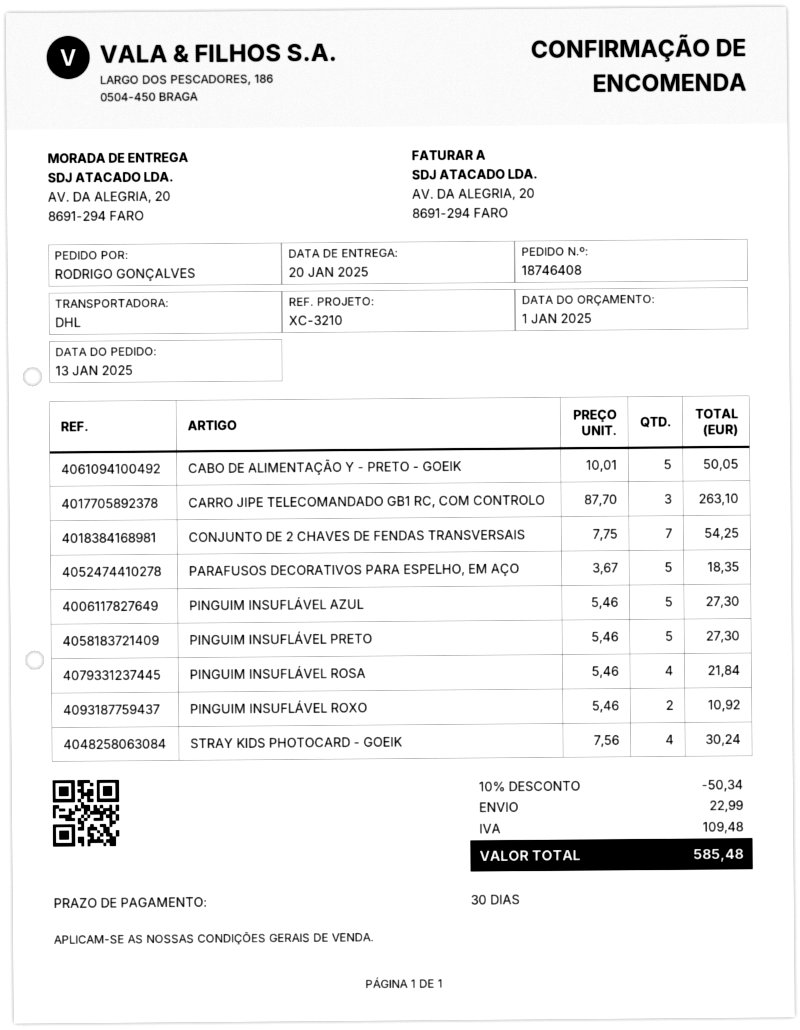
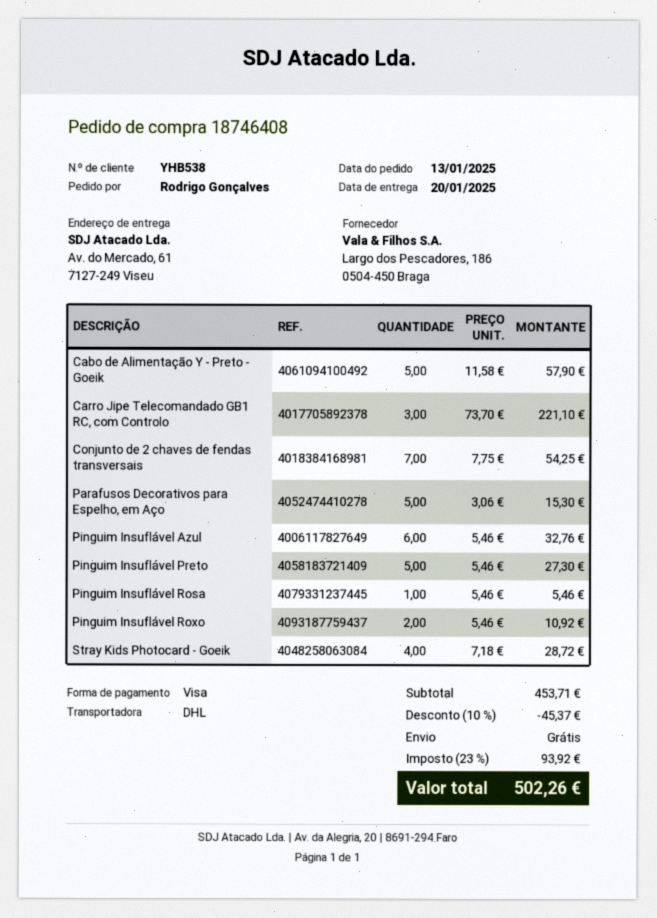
ship to: AV. DA ALEGRIA, 20, 8691-294 FARO -> Av. do Mercado, 61, 7127-249 Viseu
CABO DE ALIMENTAÇÃO Y - PRETO - GOEIK: 5 x 10.01 = 50.05 -> 5 x 11.58 = 57.90
CARRO JIPE TELECOMANDADO GB1 RC, COM CONTROLO: 3 x 87.70 = 263.10 -> 3 x 73.70 = 221.10
PARAFUSOS DECORATIVOS PARA ESPELHO, EM AÇO: 5 x 3.67 = 18.35 -> 5 x 3.06 = 15.30
PINGUIM INSUFLÁVEL AZUL: 5 x 5.46 = 27.30 -> 6 x 5.46 = 32.76
PINGUIM INSUFLÁVEL ROSA: 4 x 5.46 = 21.84 -> 1 x 5.46 = 5.46
STRAY KIDS PHOTOCARD - GOEIK: 4 x 7.56 = 30.24 -> 4 x 7.18 = 28.72
discount: 10% = 50.34 -> 10% = 45.37
shipping: 22.99 -> 0.00
tax: 109.48 -> 93.92
total: 585.48 -> 502.26

